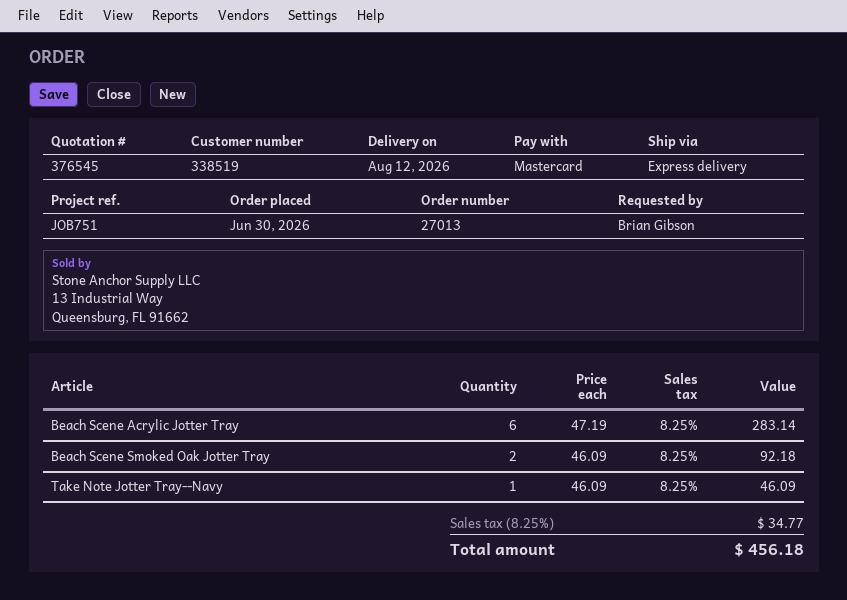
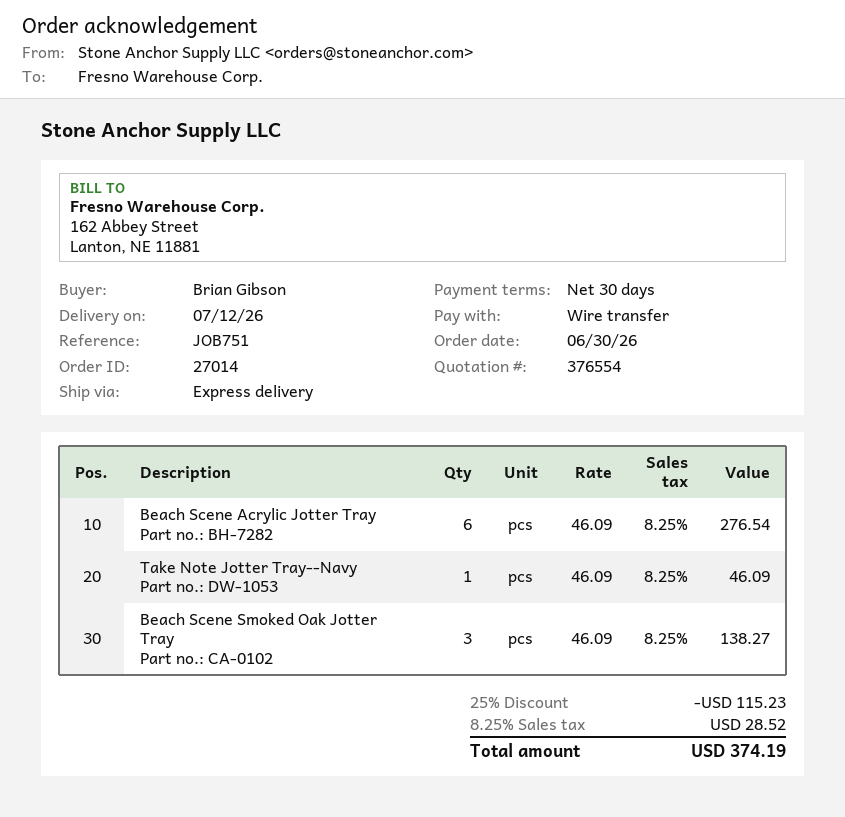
quote number: 376545 -> 376554
order number: 27013 -> 27014
delivery date: 2026-08-12 -> 2026-07-12
payment method: Mastercard -> bank transfer
Beach Scene Acrylic Jotter Tray: 6 x 47.19 = 283.14 -> 6 x 46.09 = 276.54
Beach Scene Smoked Oak Jotter Tray: 2 x 46.09 = 92.18 -> 3 x 46.09 = 138.27
discount: none -> 25% = 115.23
tax: 8.25% = 34.77 -> 8.25% = 28.52
total: 456.18 -> 374.19

